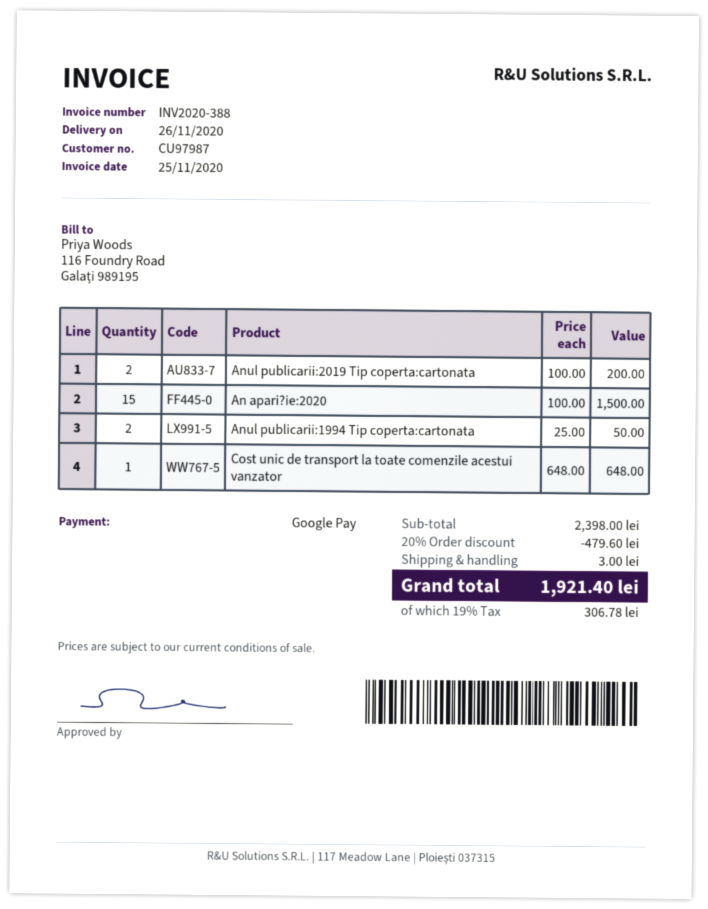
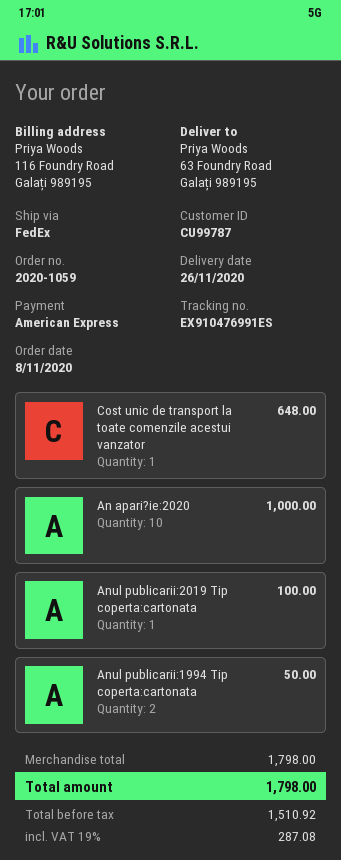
customer number: CU97987 -> CU99787
payment method: Google Pay -> American Express
Anul publicarii:2019 Tip coperta:cartonata: 2 for 200.00 -> 1 for 100.00
An apari?ie:2020: 15 for 1500.00 -> 10 for 1000.00
subtotal: 2398.00 -> 1798.00
discount: 20% = 479.60 -> none
shipping: 3.00 -> none
tax: 19% = 306.78 -> 19% = 287.08
total: 1921.40 -> 1798.00

